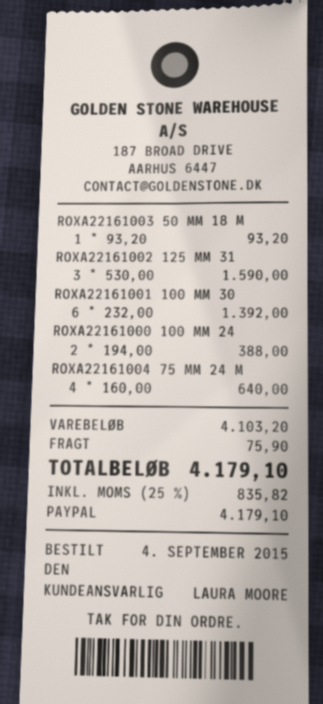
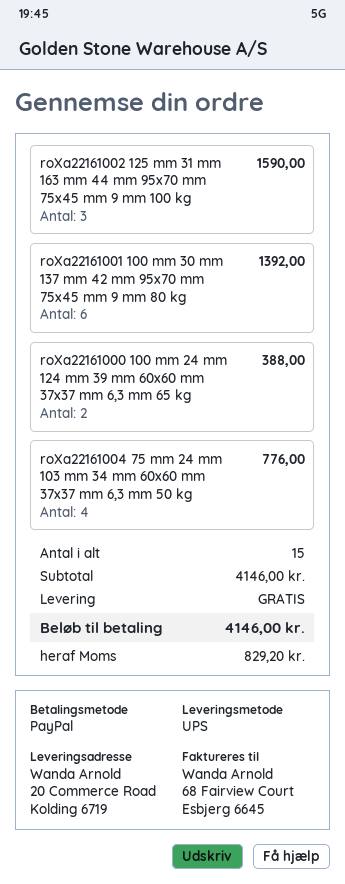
ROXA22161003 50 MM 18 M: 1 for 93.20 -> none
ROXA22161004 75 MM 24 M: 4 for 640.00 -> 4 for 776.00
subtotal: 4103.20 -> 4146.00
shipping: 75.90 -> 0.00
tax: 835.82 -> 829.20
total: 4179.10 -> 4146.00

